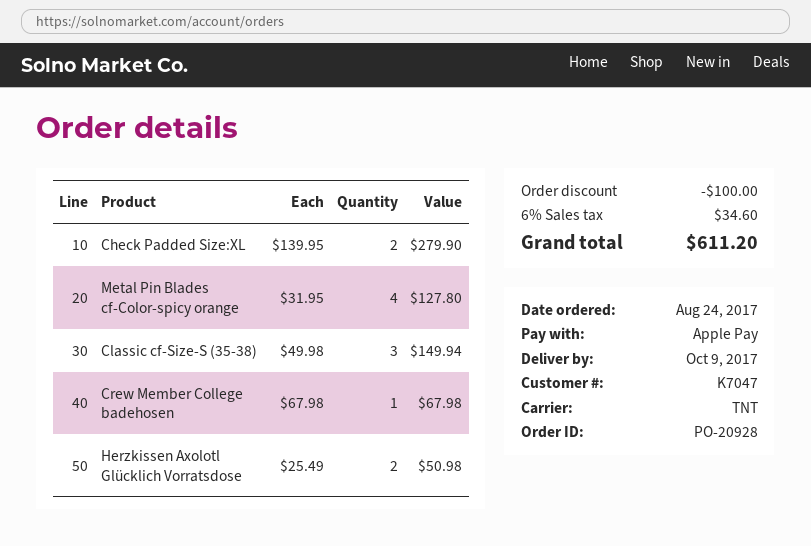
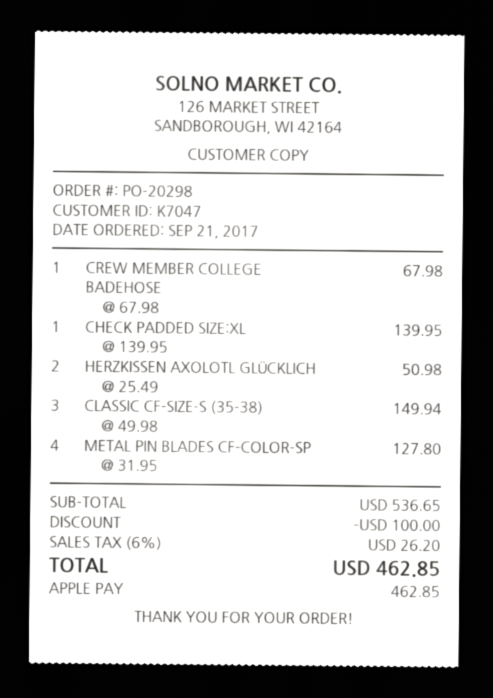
order number: PO-20928 -> PO-20298
order date: 2017-08-24 -> 2017-09-21
Check Padded Size:XL: 2 x 139.95 = 279.90 -> 1 x 139.95 = 139.95
tax: 6% = 34.60 -> 6% = 26.20
total: 611.20 -> 462.85

